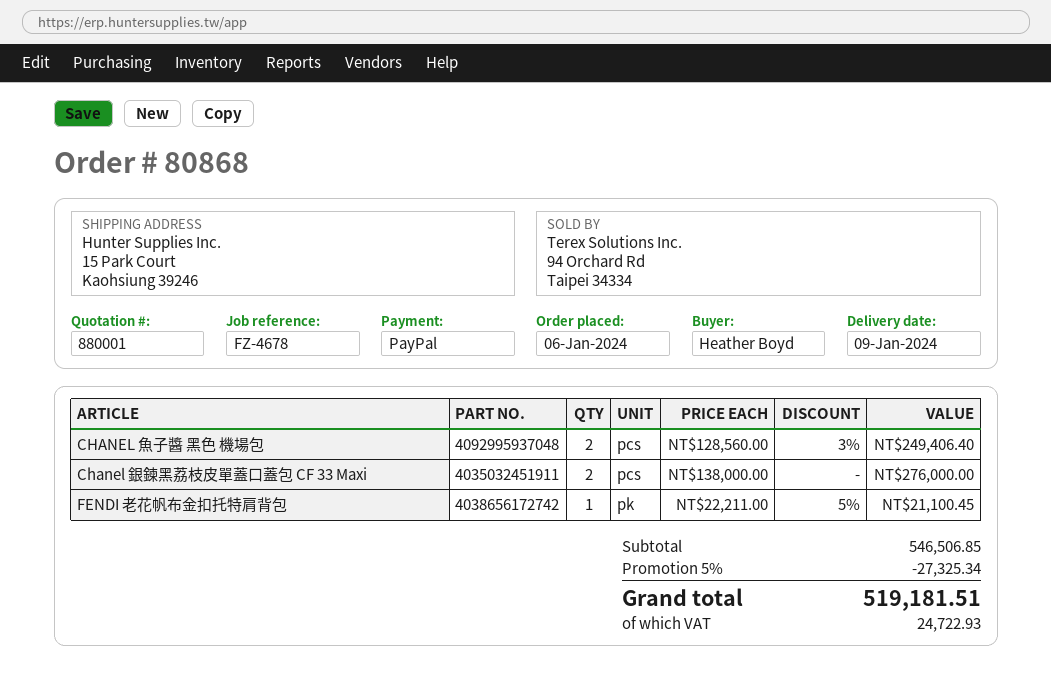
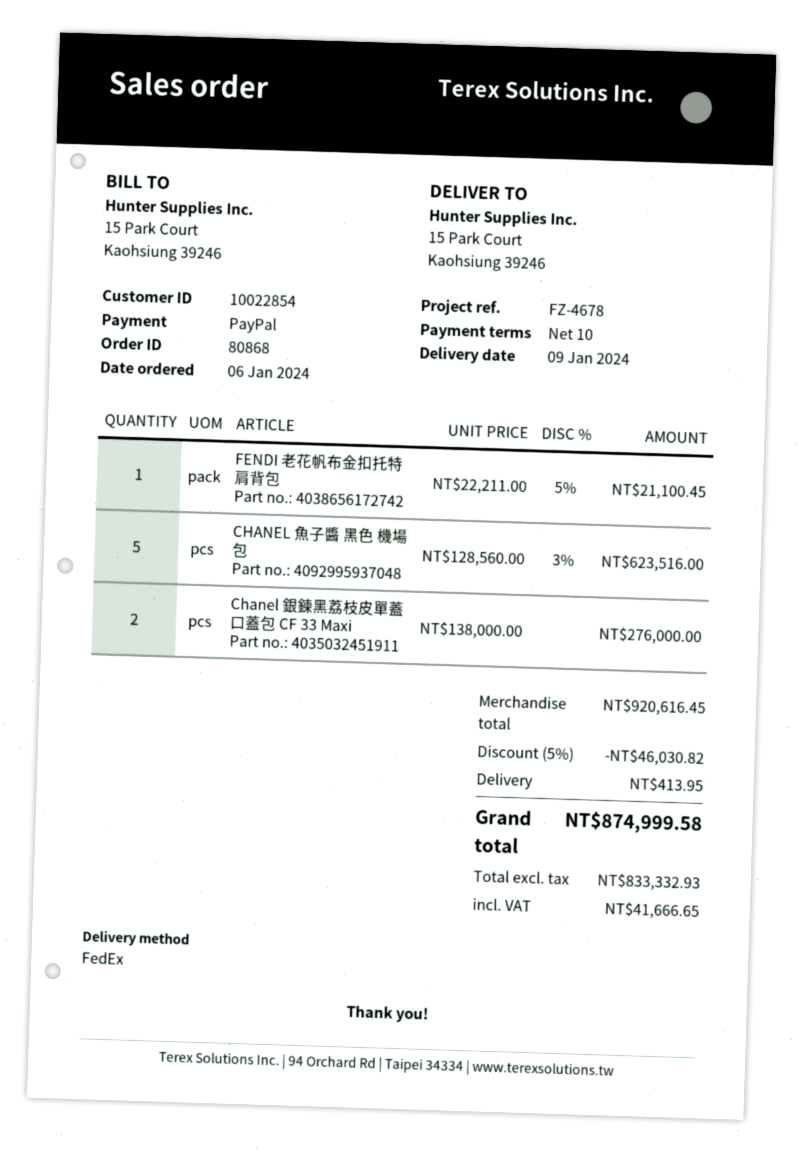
CHANEL 魚子醬 黑色 機場包: 2 x 128560.00 - 3% = 249406.40 -> 5 x 128560.00 - 3% = 623516.00
subtotal: 546506.85 -> 920616.45
discount: 5% = 27325.34 -> 5% = 46030.82
shipping: none -> 413.95
tax: 24722.93 -> 41666.65
total: 519181.51 -> 874999.58

